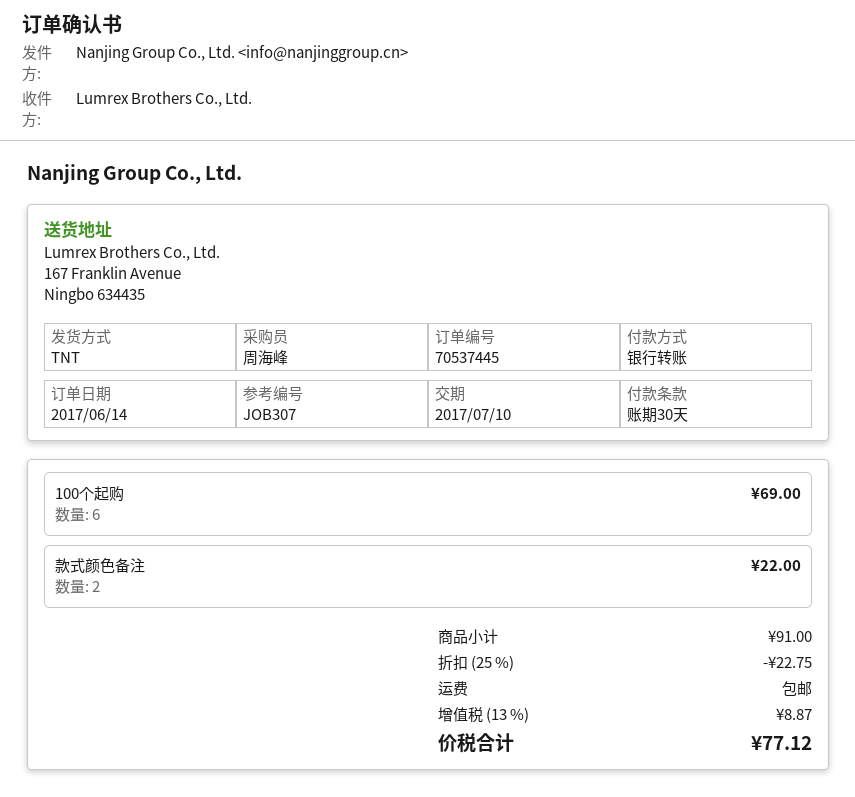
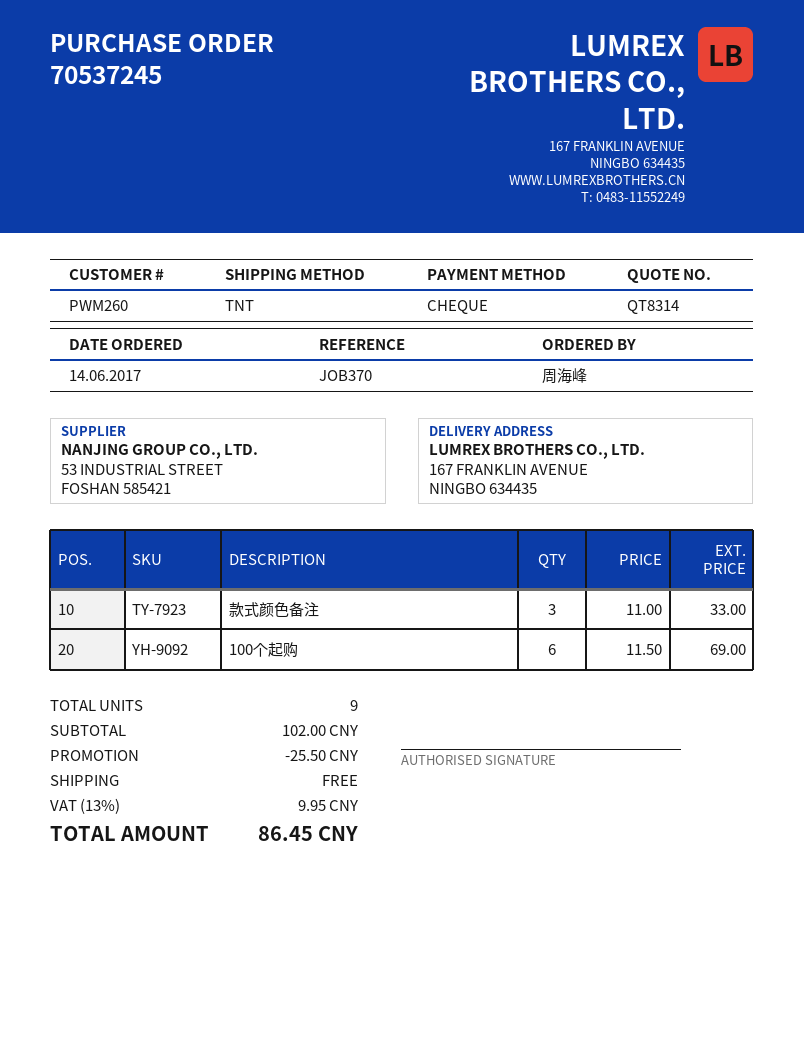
order number: 70537445 -> 70537245
reference: JOB307 -> JOB370
payment method: bank transfer -> cheque
款式颜色备注: 2 for 22.00 -> 3 for 33.00
subtotal: 91.00 -> 102.00
discount: 22.75 -> 25.50
tax: 13% = 8.87 -> 13% = 9.95
total: 77.12 -> 86.45

